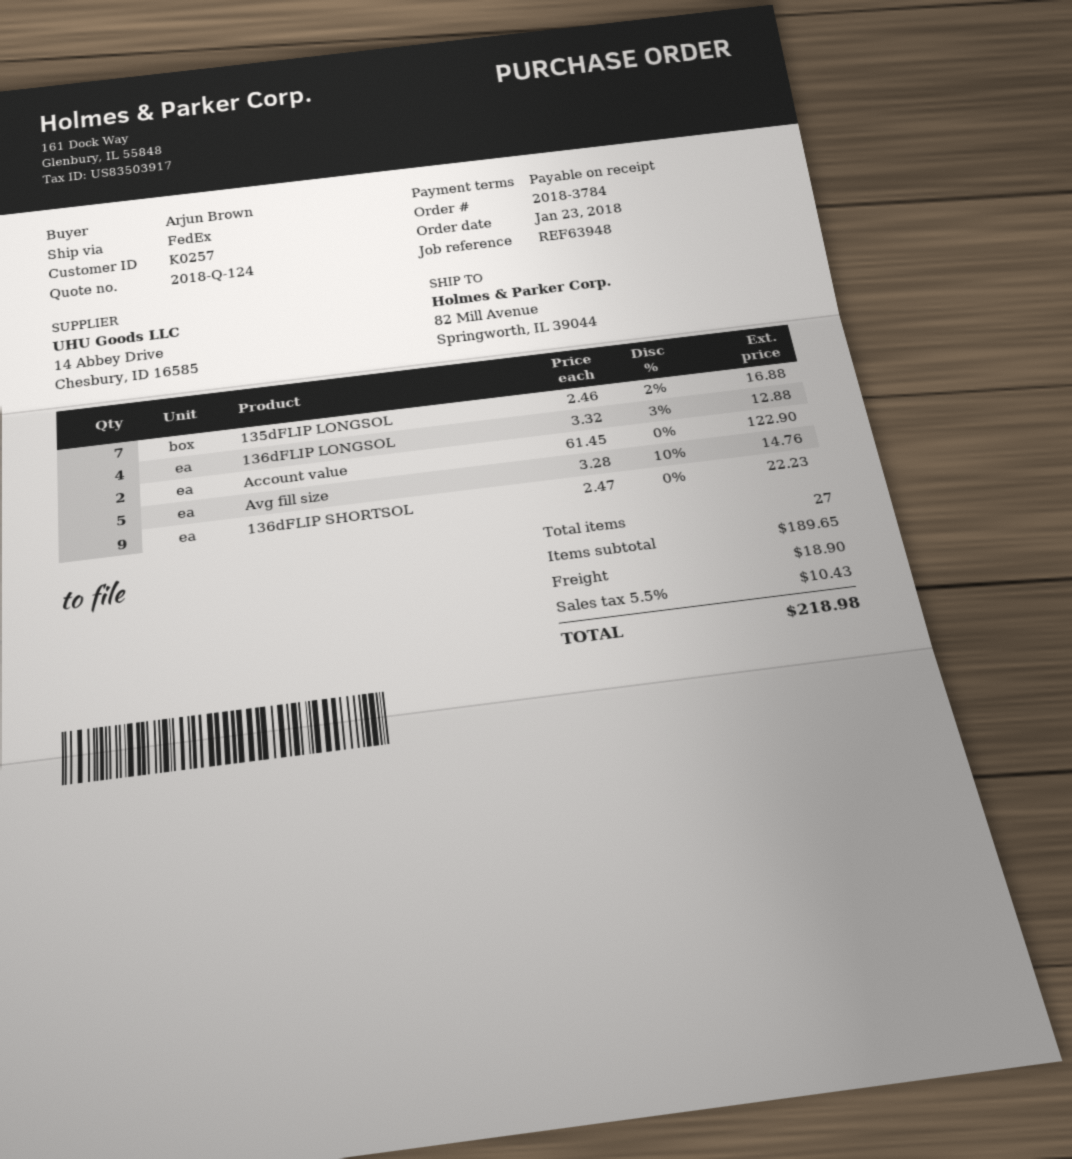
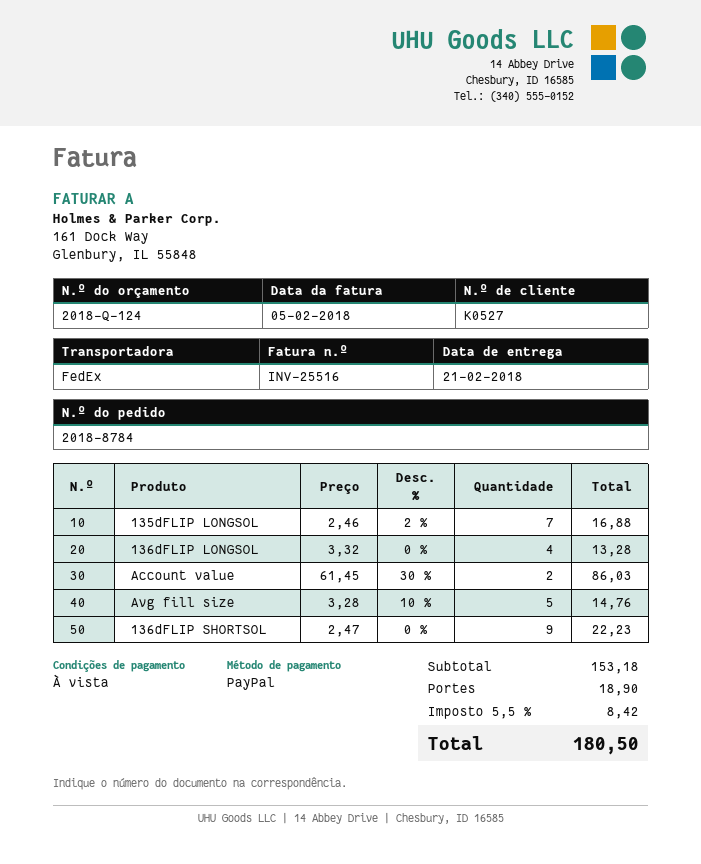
order number: 2018-3784 -> 2018-8784
customer number: K0257 -> K0527
136dFLIP LONGSOL: 4 x 3.32 - 3% = 12.88 -> 4 x 3.32 = 13.28
Account value: 2 x 61.45 = 122.90 -> 2 x 61.45 - 30% = 86.03
subtotal: 189.65 -> 153.18
tax: 5.5% = 10.43 -> 5.5% = 8.42
total: 218.98 -> 180.50

